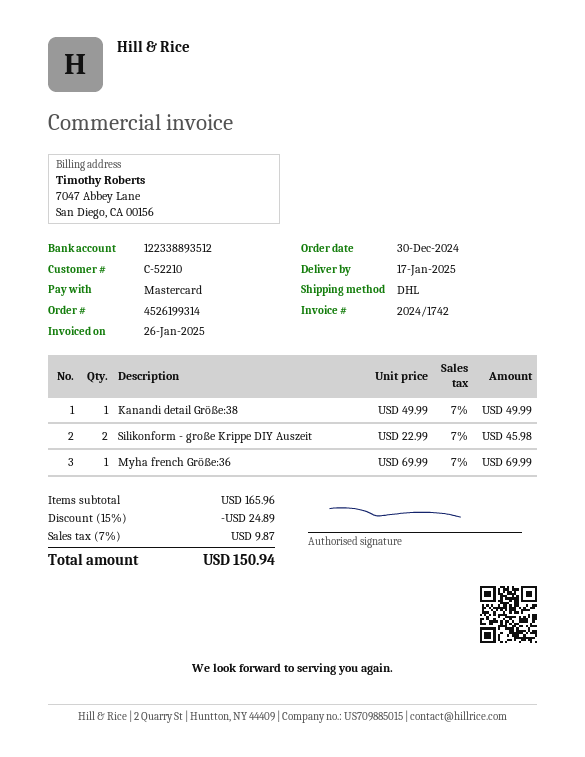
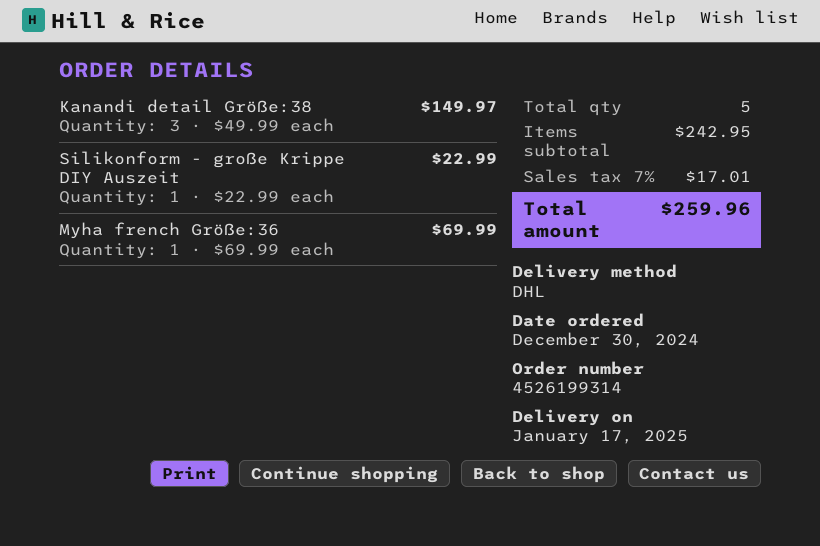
Kanandi detail Größe:38: 1 x 49.99 = 49.99 -> 3 x 49.99 = 149.97
Silikonform - große Krippe DIY Auszeit: 2 x 22.99 = 45.98 -> 1 x 22.99 = 22.99
subtotal: 165.96 -> 242.95
discount: 15% = 24.89 -> none
tax: 7% = 9.87 -> 7% = 17.01
total: 150.94 -> 259.96

